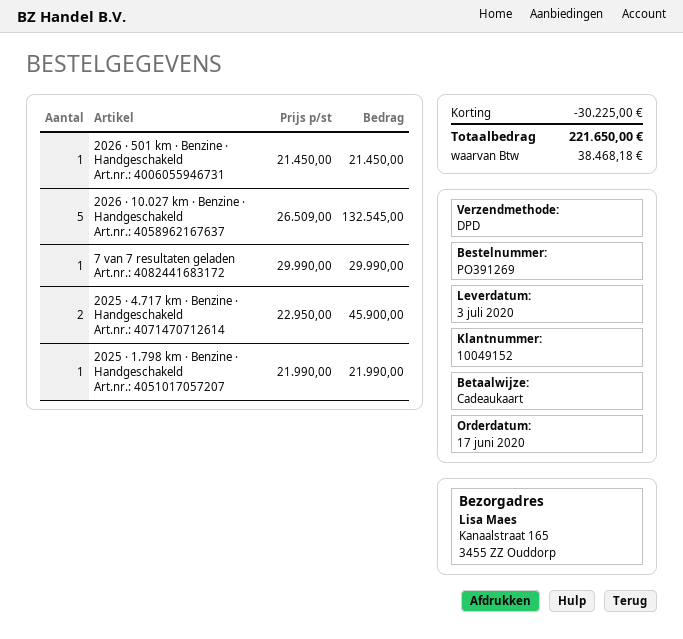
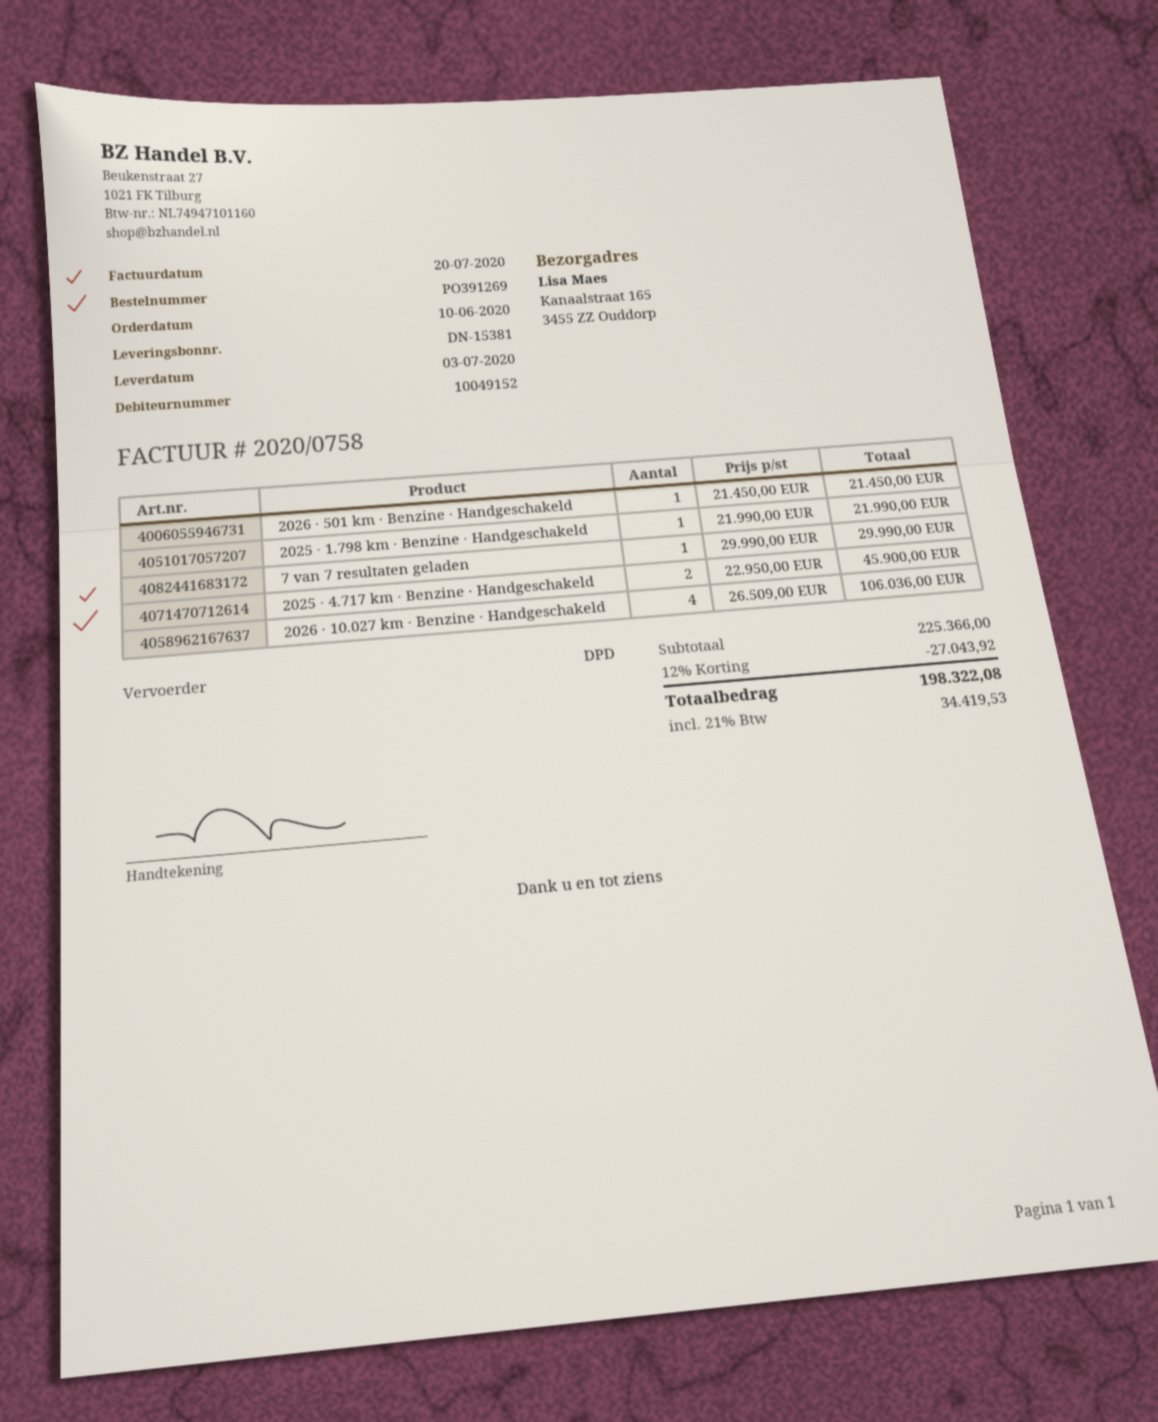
order date: 2020-06-17 -> 2020-06-10
2026 · 10.027 km · Benzine · Handgeschakeld: 5 x 26509.00 = 132545.00 -> 4 x 26509.00 = 106036.00
discount: 30225.00 -> 27043.92
tax: 38468.18 -> 34419.53
total: 221650.00 -> 198322.08

